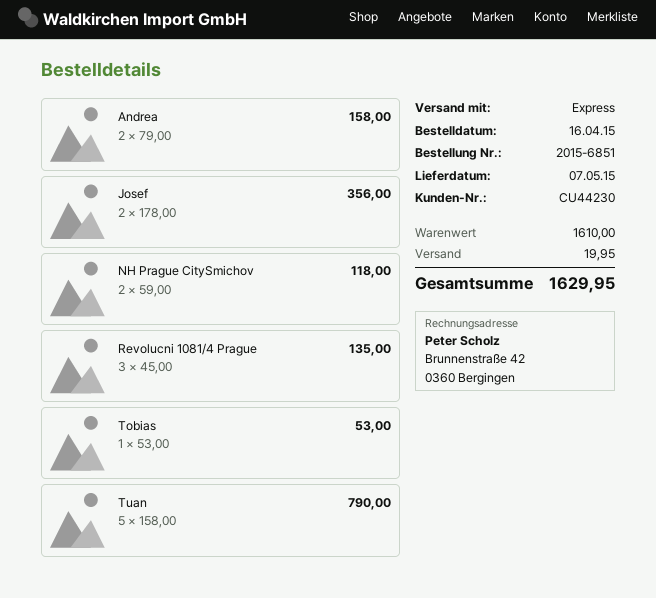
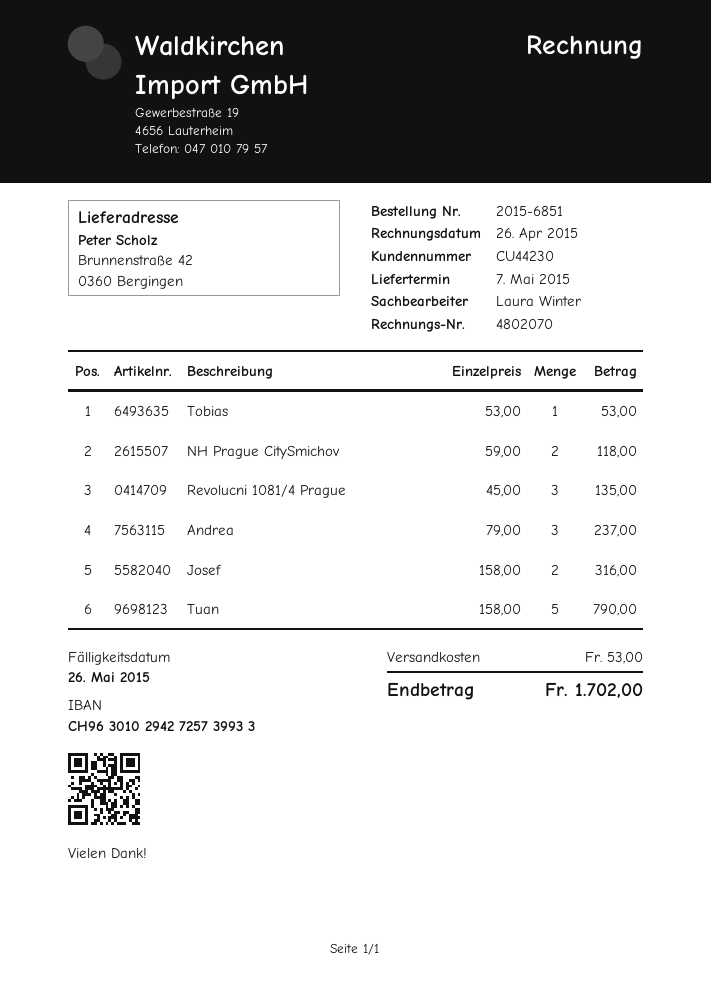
Andrea: 2 x 79.00 = 158.00 -> 3 x 79.00 = 237.00
Josef: 2 x 178.00 = 356.00 -> 2 x 158.00 = 316.00
shipping: 19.95 -> 53.00
total: 1629.95 -> 1702.00

